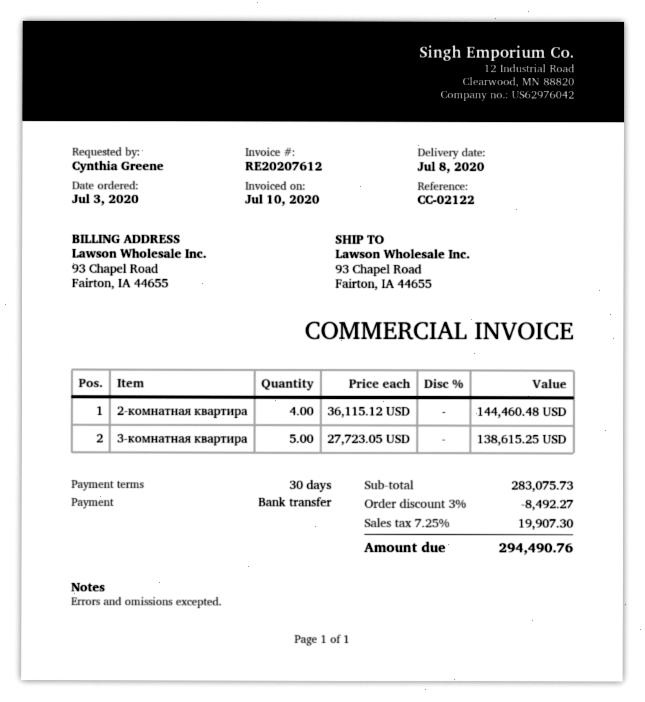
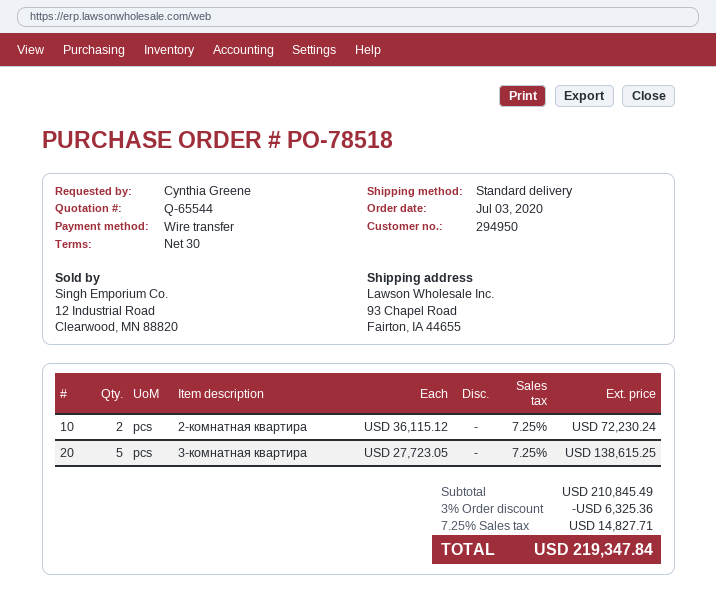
2-комнатная квартира: 4 x 36115.12 = 144460.48 -> 2 x 36115.12 = 72230.24
subtotal: 283075.73 -> 210845.49
discount: 3% = 8492.27 -> 3% = 6325.36
tax: 7.25% = 19907.30 -> 7.25% = 14827.71
total: 294490.76 -> 219347.84

